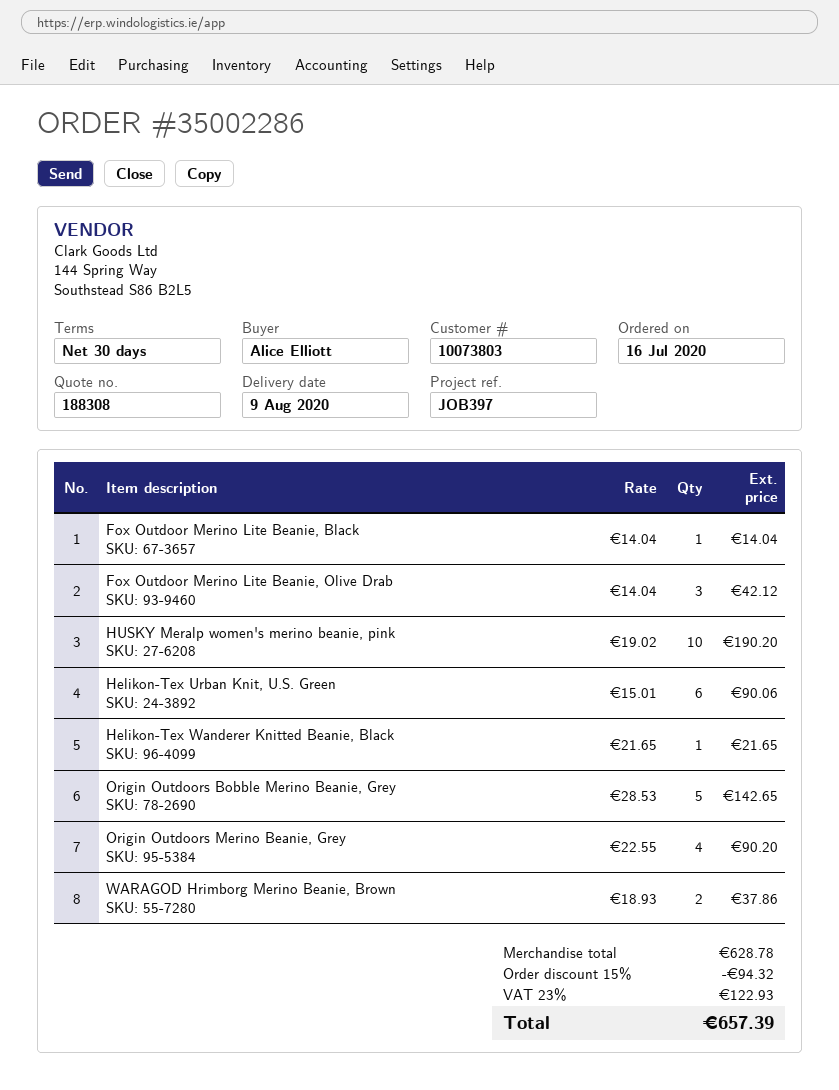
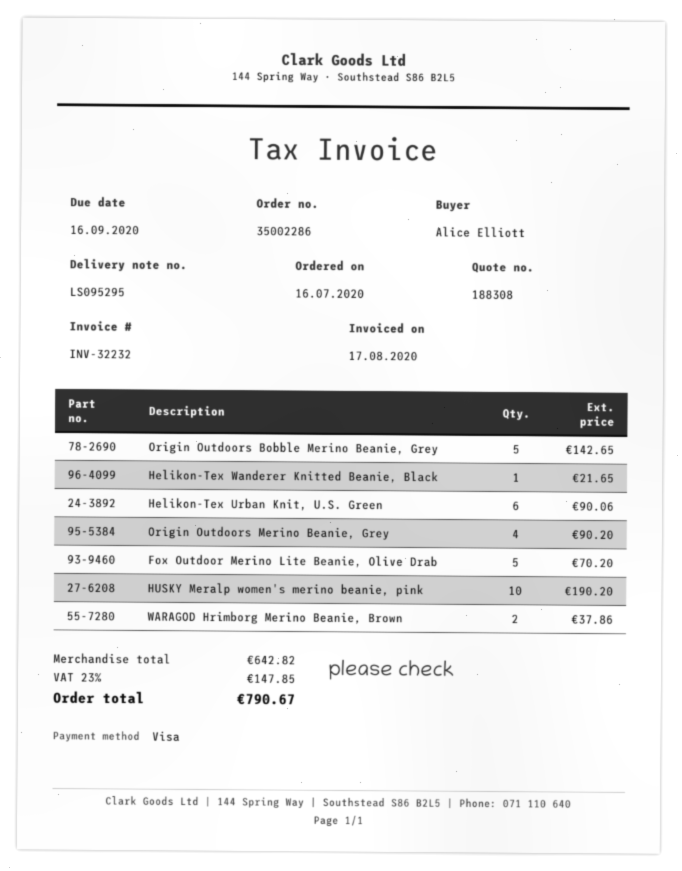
Fox Outdoor Merino Lite Beanie, Black: 1 for 14.04 -> none
Fox Outdoor Merino Lite Beanie, Olive Drab: 3 for 42.12 -> 5 for 70.20
subtotal: 628.78 -> 642.82
discount: 15% = 94.32 -> none
tax: 23% = 122.93 -> 23% = 147.85
total: 657.39 -> 790.67

